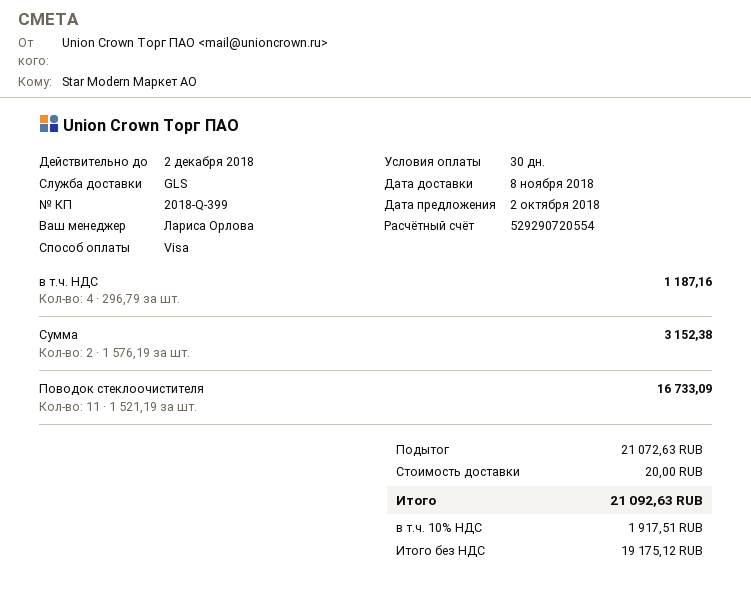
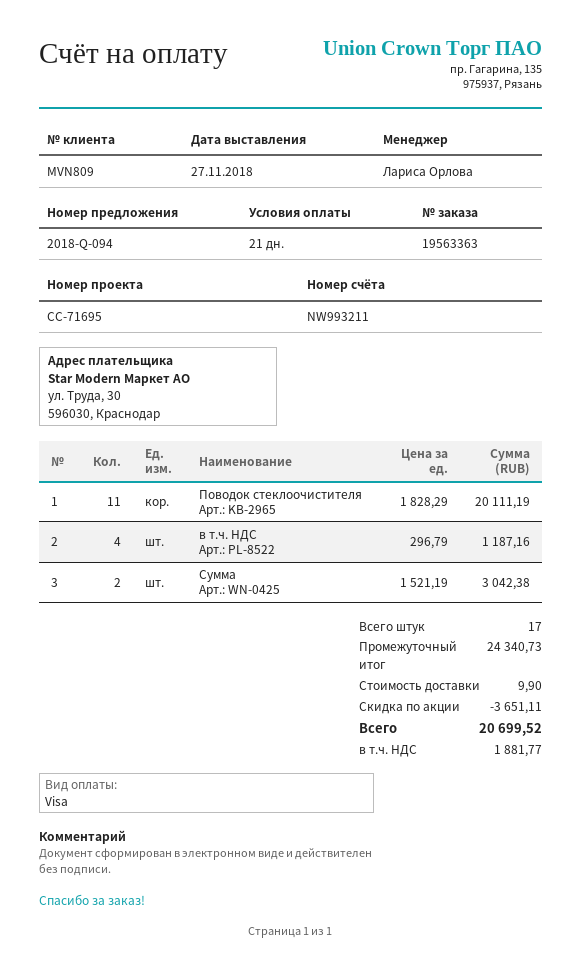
quote number: 2018-Q-399 -> 2018-Q-094
payment terms: 30 days -> 21 days
Сумма: 2 x 1576.19 = 3152.38 -> 2 x 1521.19 = 3042.38
Поводок стеклоочистителя: 11 x 1521.19 = 16733.09 -> 11 x 1828.29 = 20111.19
subtotal: 21072.63 -> 24340.73
discount: none -> 3651.11
shipping: 20.00 -> 9.90
tax: 1917.51 -> 1881.77
total: 21092.63 -> 20699.52

